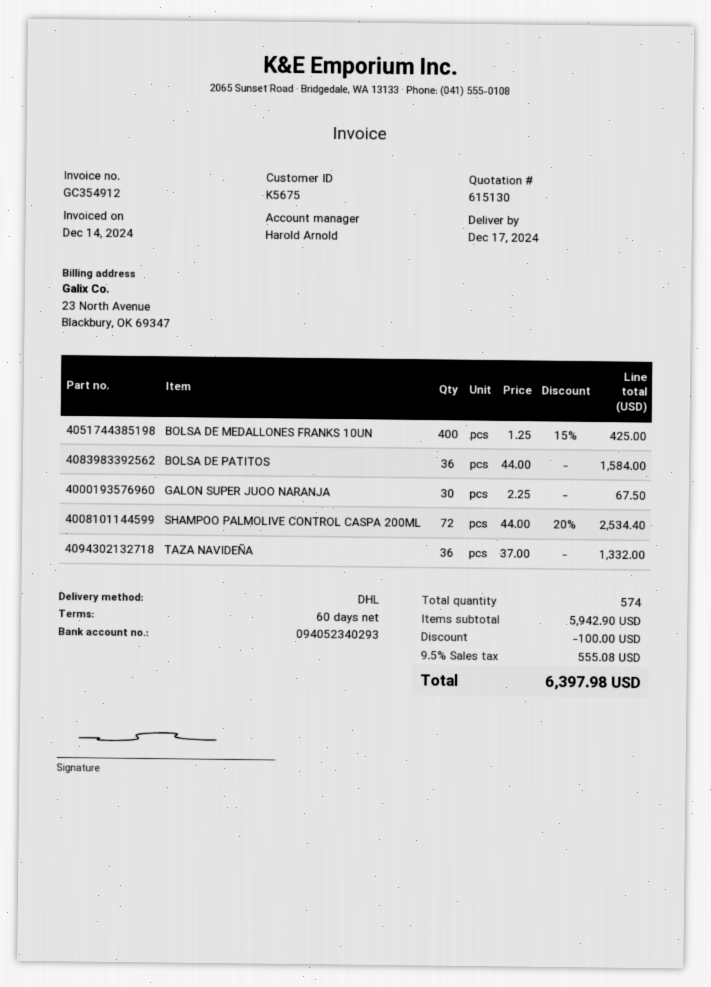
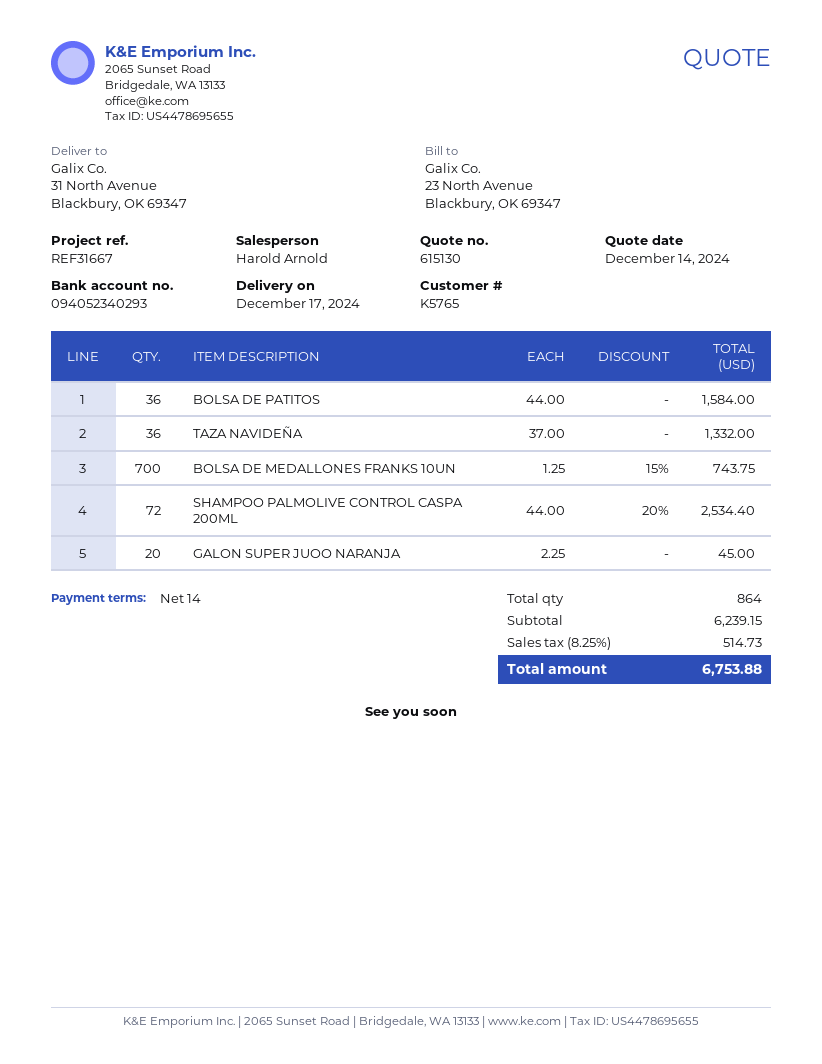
payment terms: 60 days -> 14 days
customer number: K5675 -> K5765
BOLSA DE MEDALLONES FRANKS 10UN: 400 x 1.25 - 15% = 425.00 -> 700 x 1.25 - 15% = 743.75
GALON SUPER JUOO NARANJA: 30 x 2.25 = 67.50 -> 20 x 2.25 = 45.00
total quantity: 574 -> 864
subtotal: 5942.90 -> 6239.15
discount: 100.00 -> none
tax: 9.5% = 555.08 -> 8.25% = 514.73
total: 6397.98 -> 6753.88

